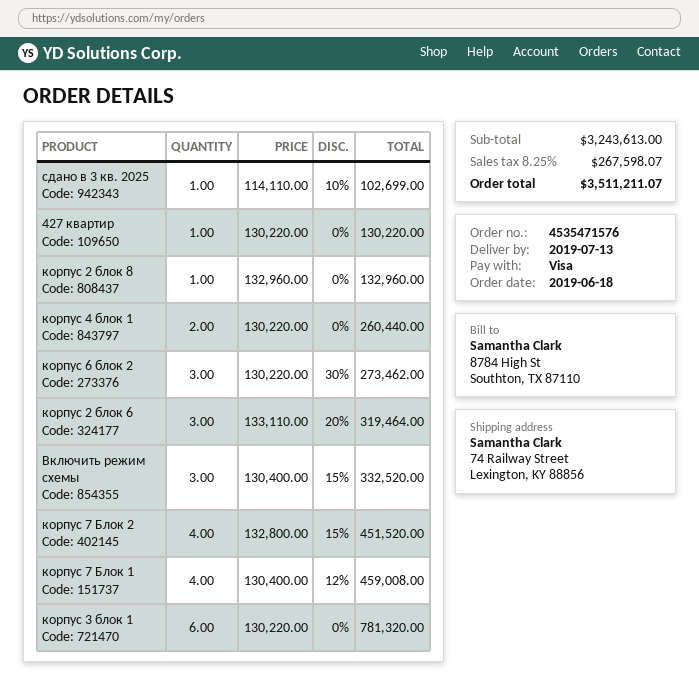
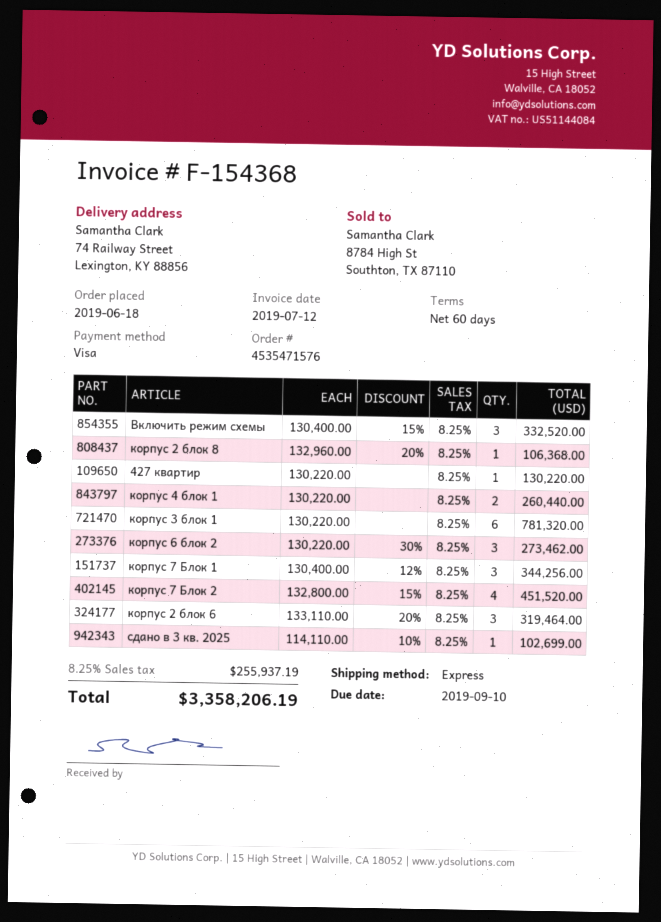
корпус 2 блок 8: 1 x 132960.00 = 132960.00 -> 1 x 132960.00 - 20% = 106368.00
корпус 7 Блок 1: 4 x 130400.00 - 12% = 459008.00 -> 3 x 130400.00 - 12% = 344256.00
tax: 8.25% = 267598.07 -> 8.25% = 255937.19
total: 3511211.07 -> 3358206.19

